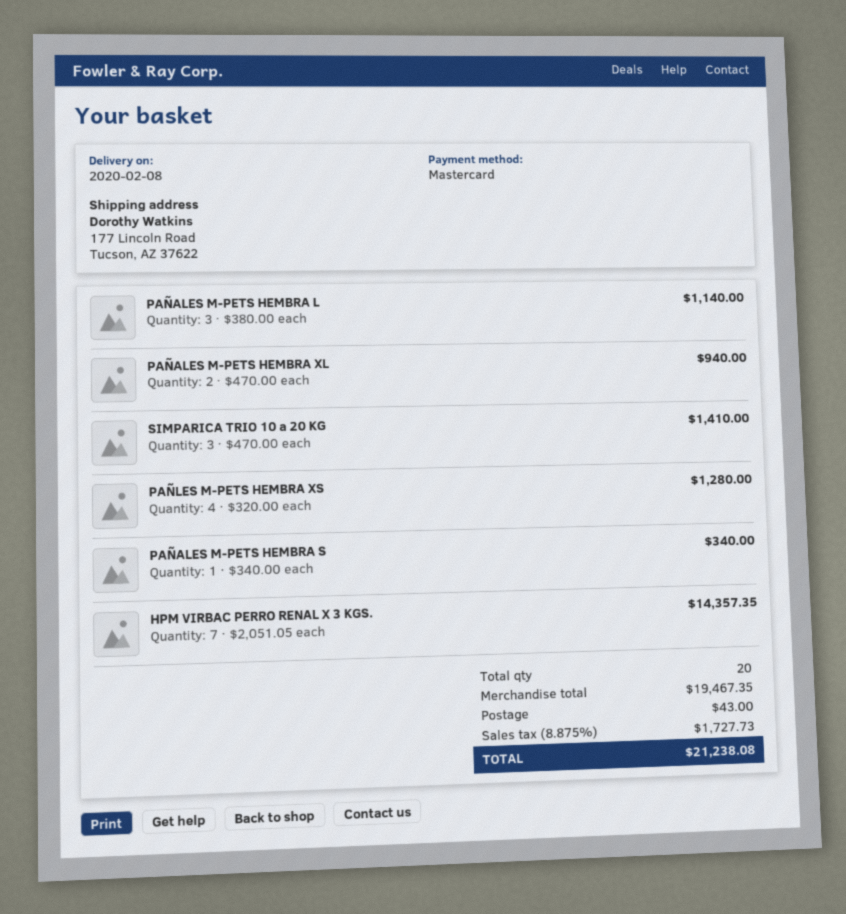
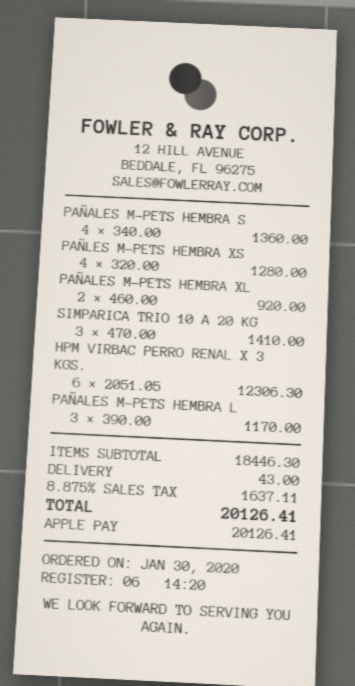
payment method: Mastercard -> Apple Pay
PAÑALES M-PETS HEMBRA L: 3 x 380.00 = 1140.00 -> 3 x 390.00 = 1170.00
PAÑALES M-PETS HEMBRA XL: 2 x 470.00 = 940.00 -> 2 x 460.00 = 920.00
PAÑALES M-PETS HEMBRA S: 1 x 340.00 = 340.00 -> 4 x 340.00 = 1360.00
HPM VIRBAC PERRO RENAL X 3 KGS.: 7 x 2051.05 = 14357.35 -> 6 x 2051.05 = 12306.30
subtotal: 19467.35 -> 18446.30
tax: 8.875% = 1727.73 -> 8.875% = 1637.11
total: 21238.08 -> 20126.41

